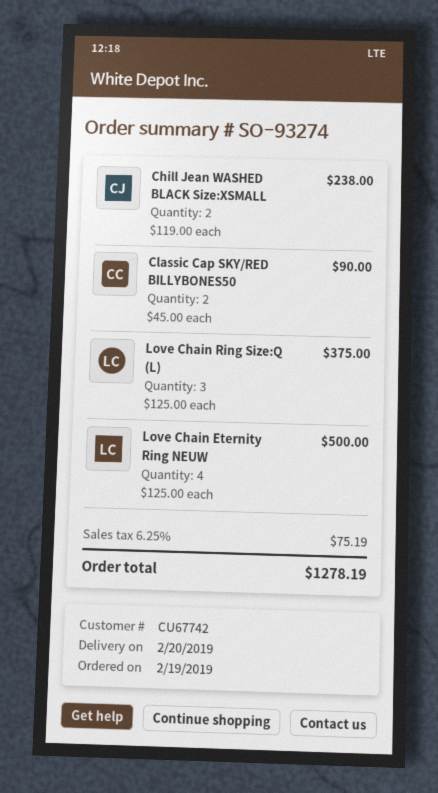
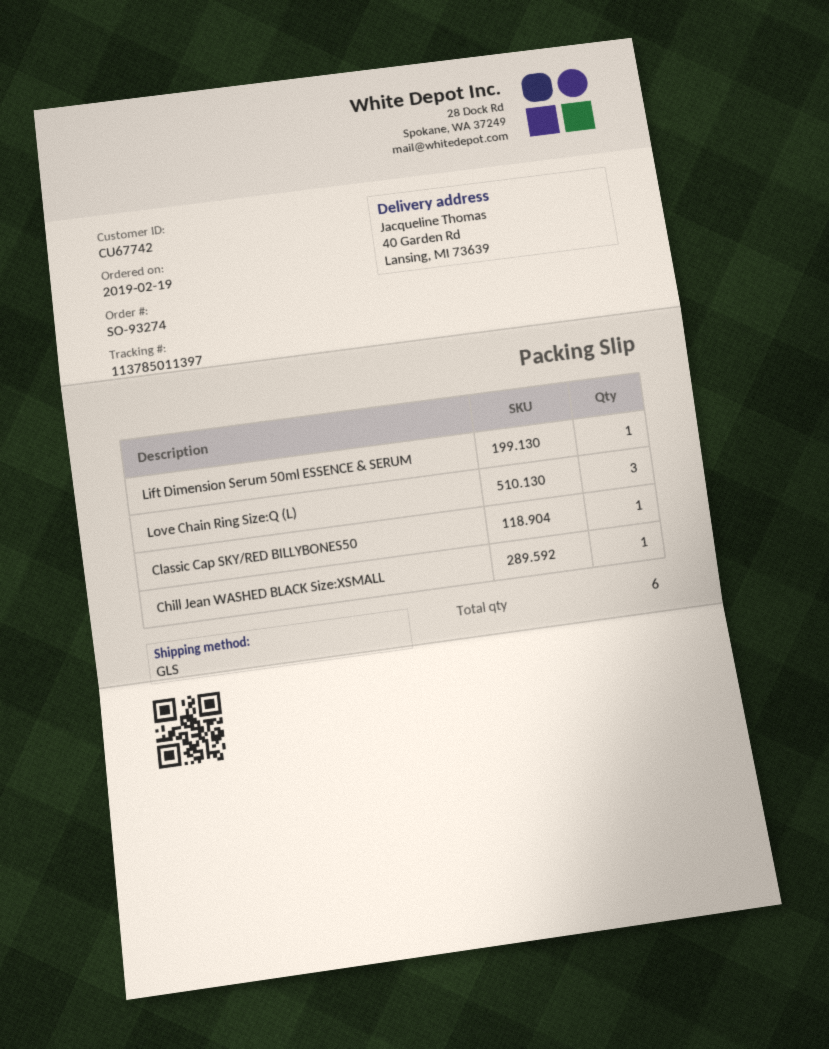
Chill Jean WASHED BLACK Size:XSMALL: 2 -> 1
Classic Cap SKY/RED BILLYBONES50: 2 -> 1
Love Chain Eternity Ring NEUW: 4 -> none
Lift Dimension Serum 50ml ESSENCE & SERUM: none -> 1

